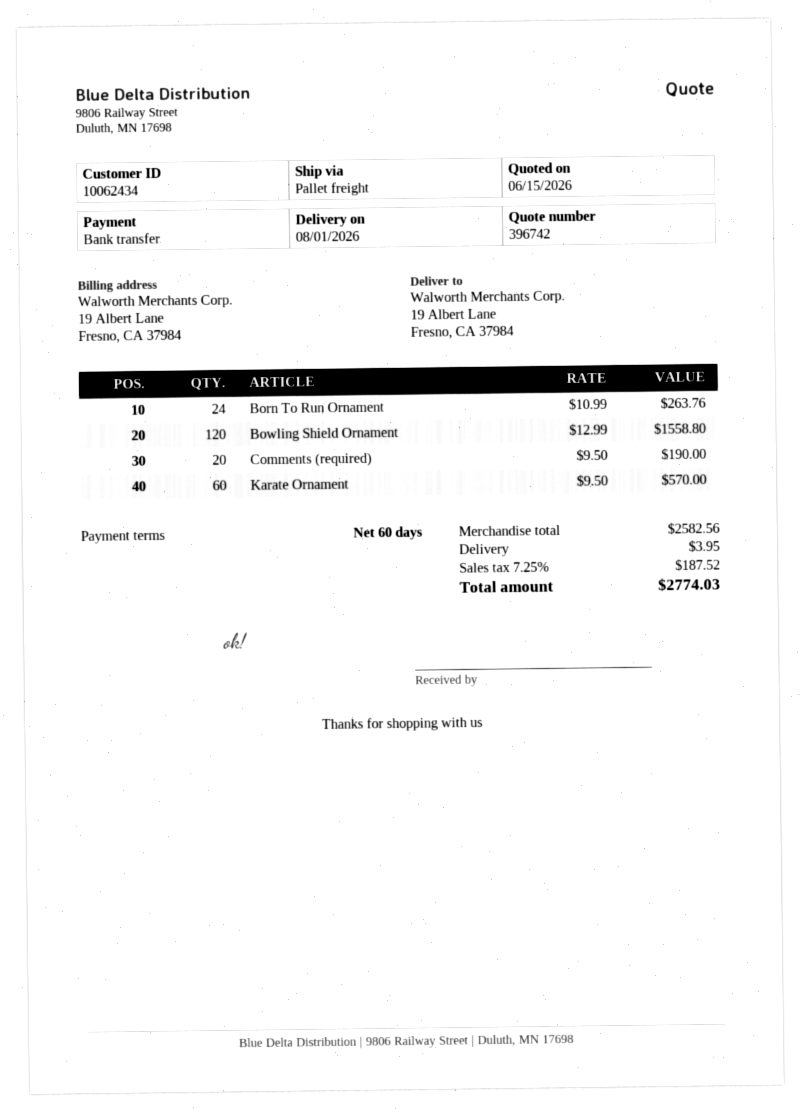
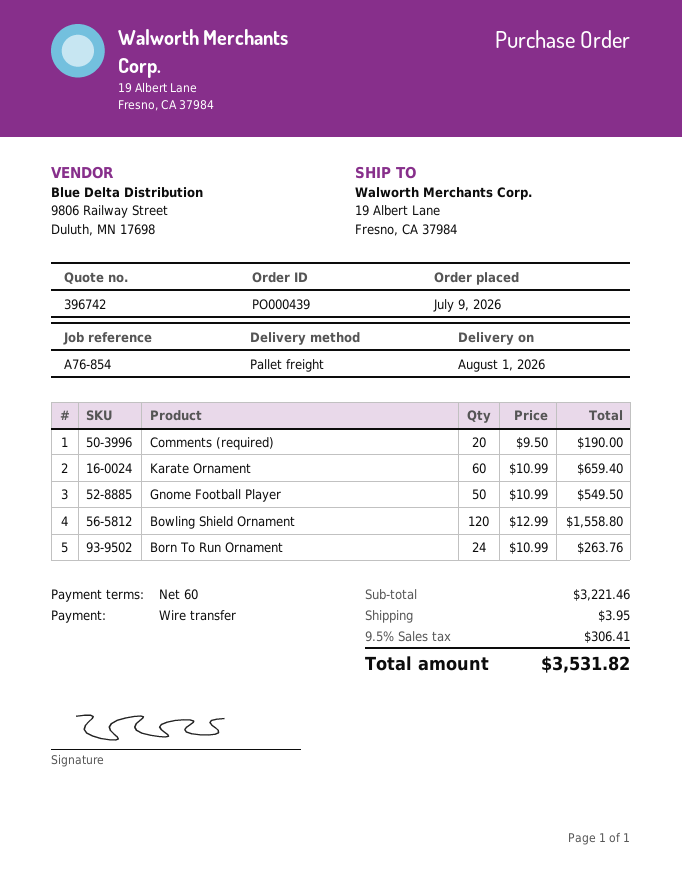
Karate Ornament: 60 x 9.50 = 570.00 -> 60 x 10.99 = 659.40
Gnome Football Player: none -> 50 x 10.99 = 549.50
subtotal: 2582.56 -> 3221.46
tax: 7.25% = 187.52 -> 9.5% = 306.41
total: 2774.03 -> 3531.82

